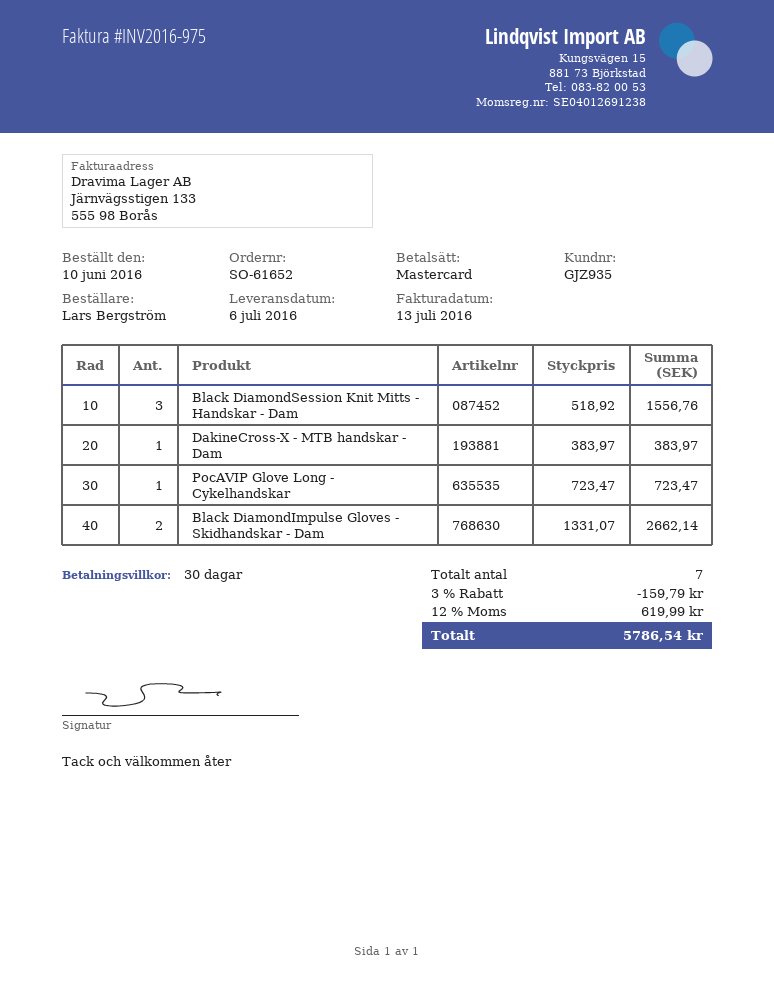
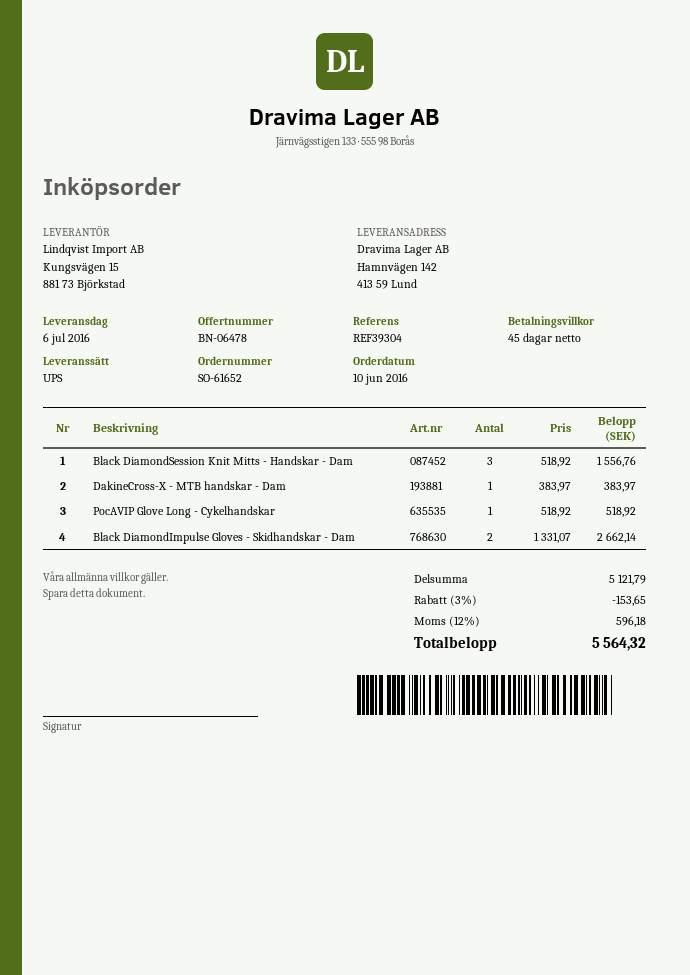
payment terms: 30 days -> 45 days
PocAVIP Glove Long - Cykelhandskar: 1 x 723.47 = 723.47 -> 1 x 518.92 = 518.92
discount: 3% = 159.79 -> 3% = 153.65
tax: 12% = 619.99 -> 12% = 596.18
total: 5786.54 -> 5564.32

